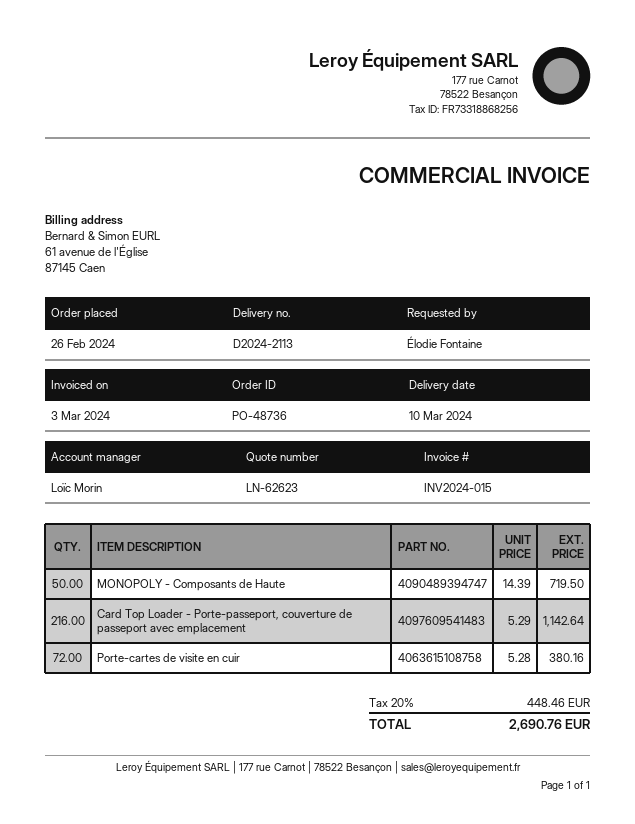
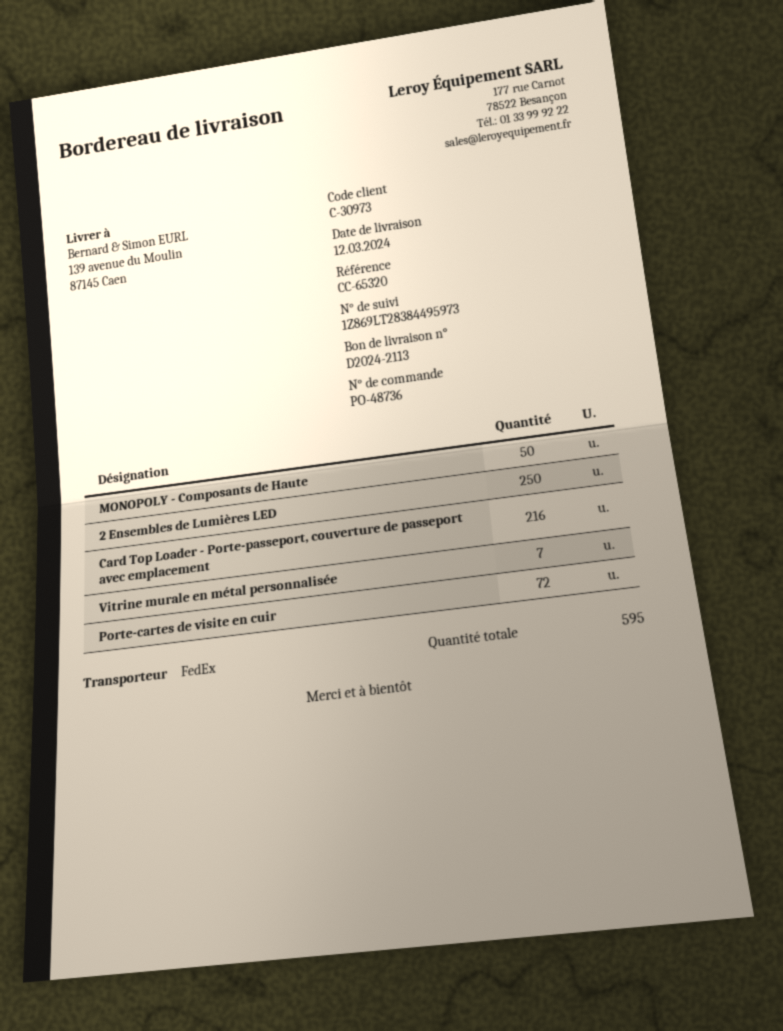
delivery date: 2024-03-10 -> 2024-03-12
2 Ensembles de Lumières LED: none -> 250
Vitrine murale en métal personnalisée: none -> 7

